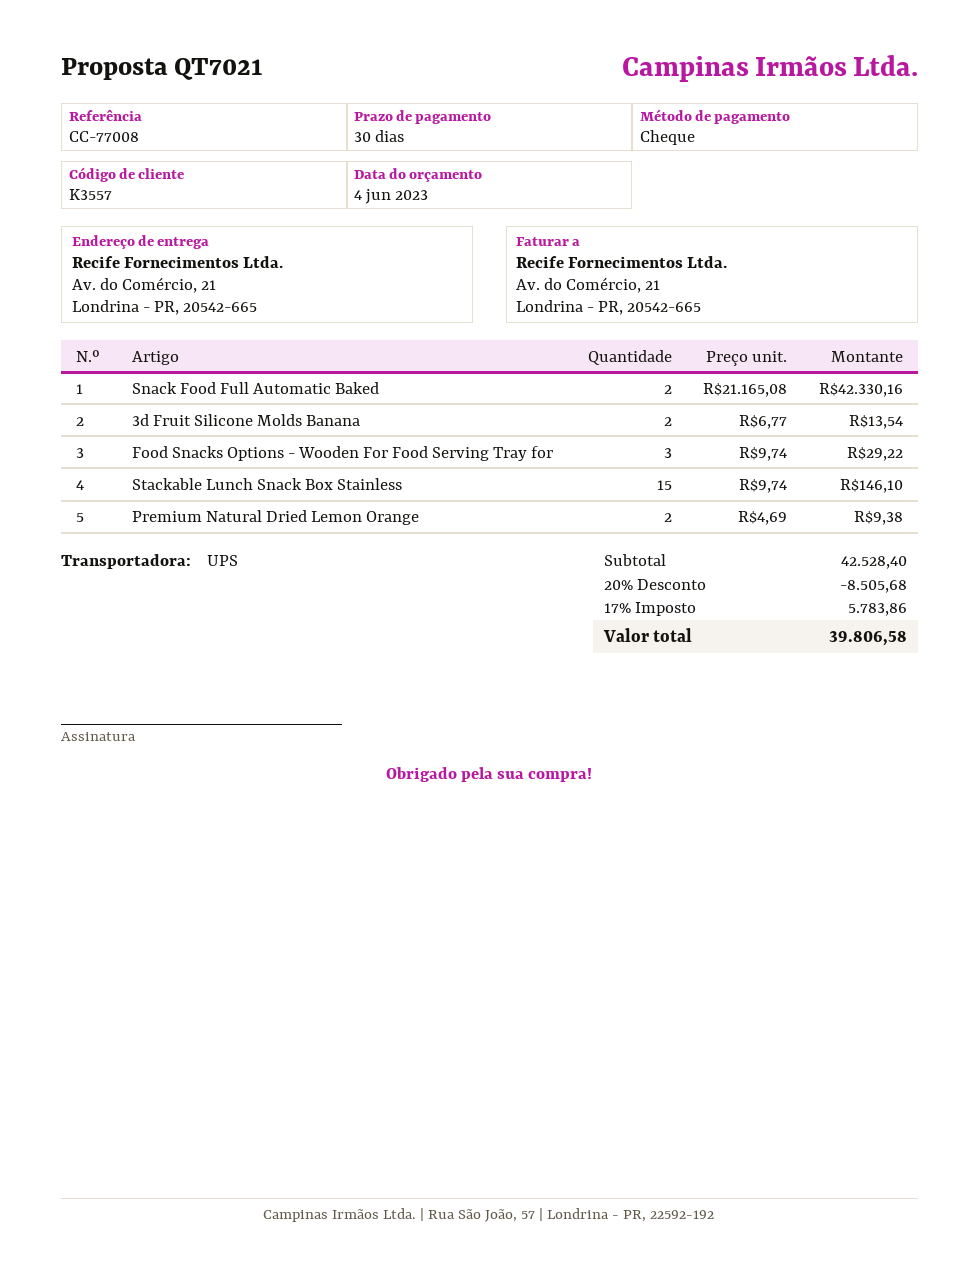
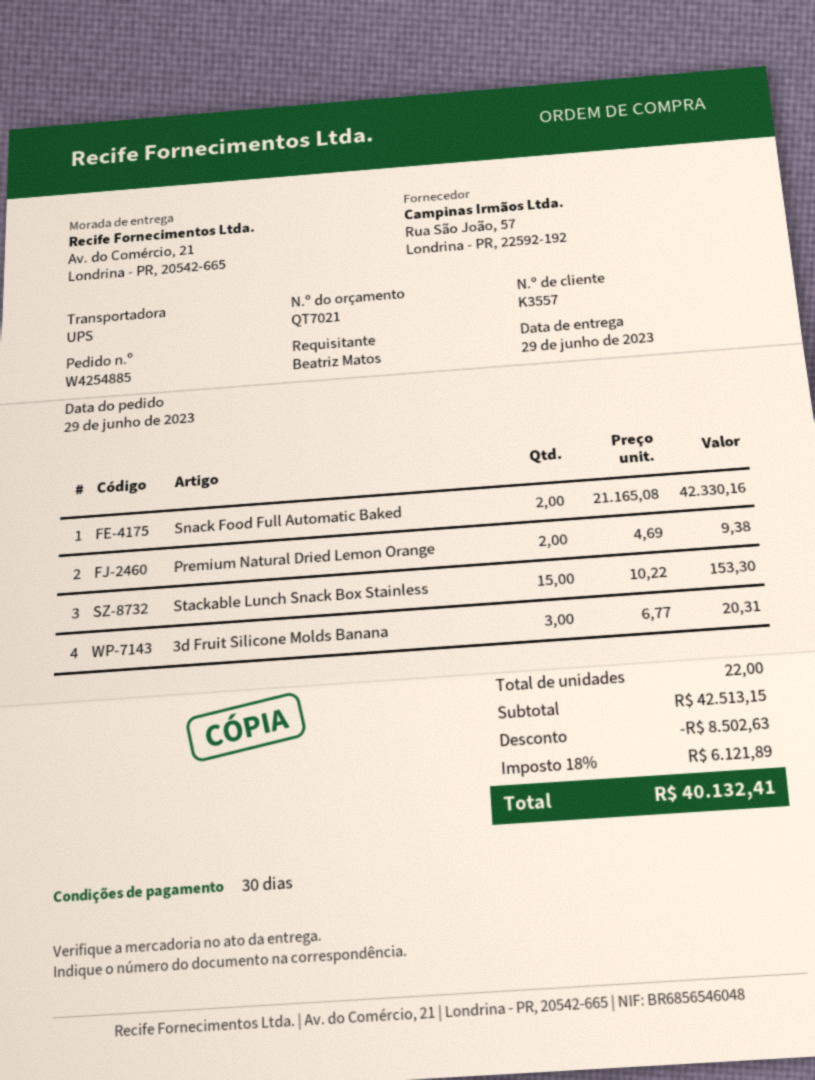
3d Fruit Silicone Molds Banana: 2 x 6.77 = 13.54 -> 3 x 6.77 = 20.31
Food Snacks Options - Wooden For Food Serving Tray for: 3 x 9.74 = 29.22 -> none
Stackable Lunch Snack Box Stainless: 15 x 9.74 = 146.10 -> 15 x 10.22 = 153.30
subtotal: 42528.40 -> 42513.15
discount: 8505.68 -> 8502.63
tax: 17% = 5783.86 -> 18% = 6121.89
total: 39806.58 -> 40132.41

